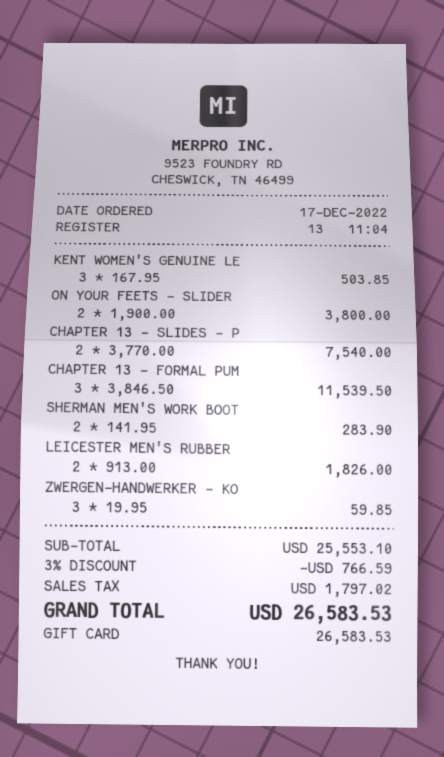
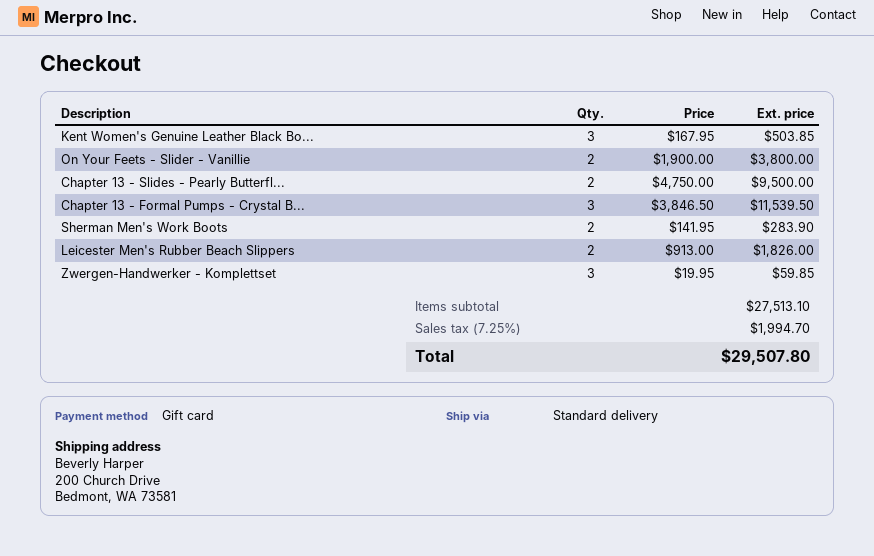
CHAPTER 13 - SLIDES - P: 2 x 3770.00 = 7540.00 -> 2 x 4750.00 = 9500.00
subtotal: 25553.10 -> 27513.10
discount: 3% = 766.59 -> none
tax: 1797.02 -> 1994.70
total: 26583.53 -> 29507.80

